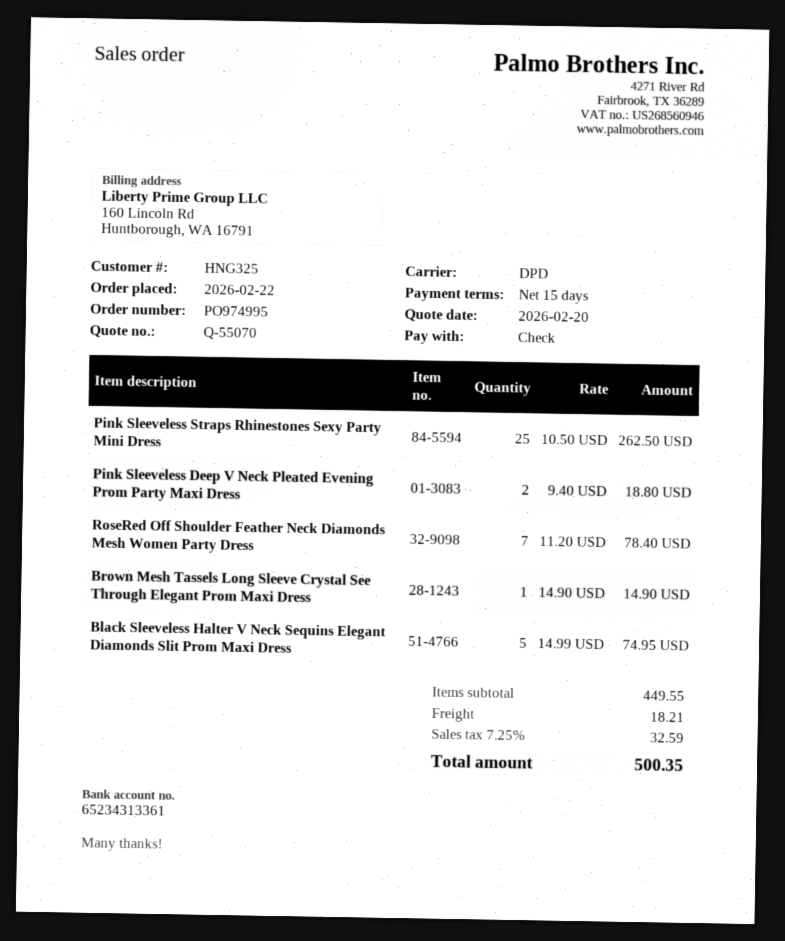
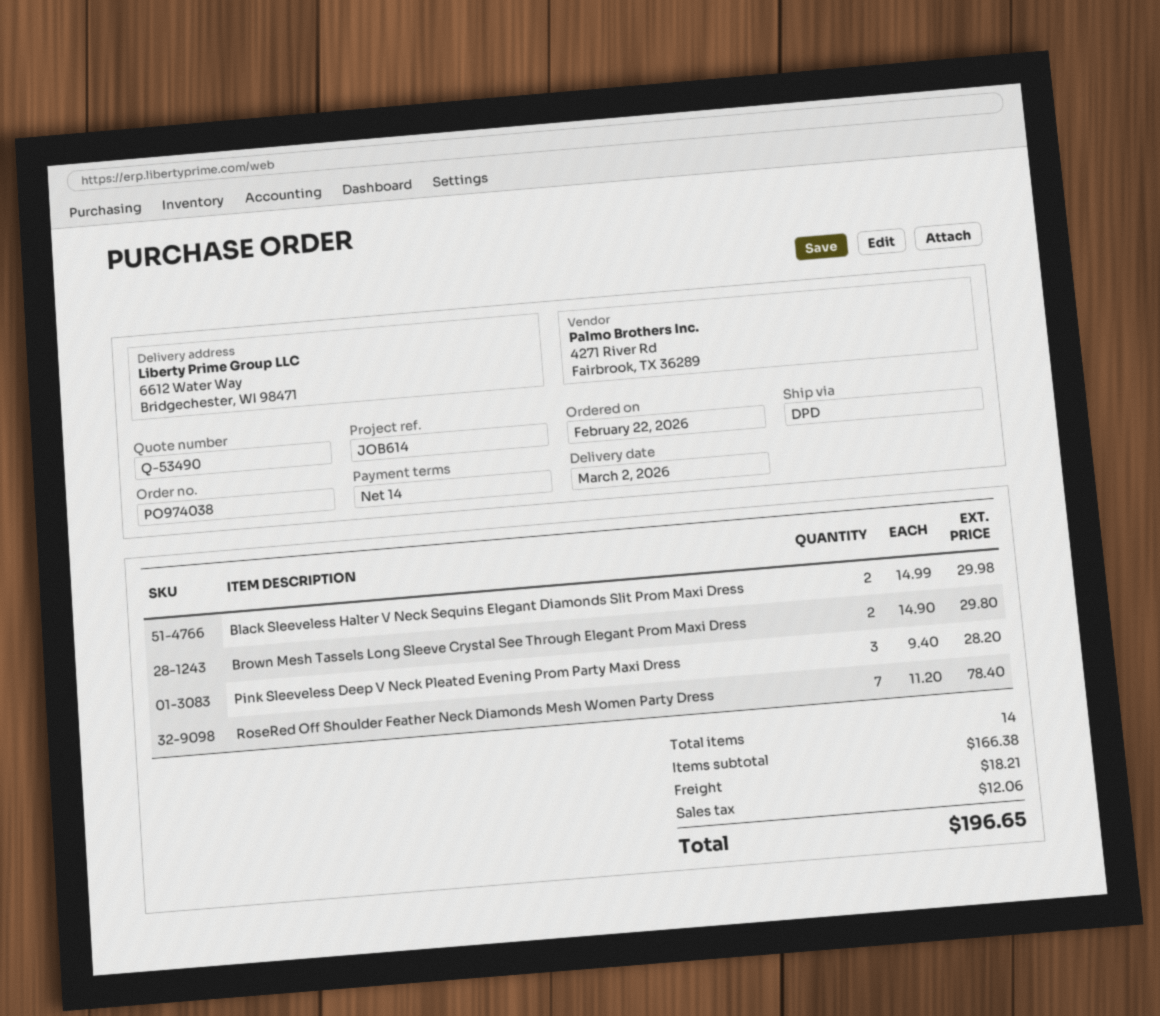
quote number: Q-55070 -> Q-53490
order number: PO974995 -> PO974038
payment terms: 15 days -> 14 days
Pink Sleeveless Straps Rhinestones Sexy Party Mini Dress: 25 x 10.50 = 262.50 -> none
Pink Sleeveless Deep V Neck Pleated Evening Prom Party Maxi Dress: 2 x 9.40 = 18.80 -> 3 x 9.40 = 28.20
Brown Mesh Tassels Long Sleeve Crystal See Through Elegant Prom Maxi Dress: 1 x 14.90 = 14.90 -> 2 x 14.90 = 29.80
Black Sleeveless Halter V Neck Sequins Elegant Diamonds Slit Prom Maxi Dress: 5 x 14.99 = 74.95 -> 2 x 14.99 = 29.98
subtotal: 449.55 -> 166.38
tax: 32.59 -> 12.06
total: 500.35 -> 196.65

